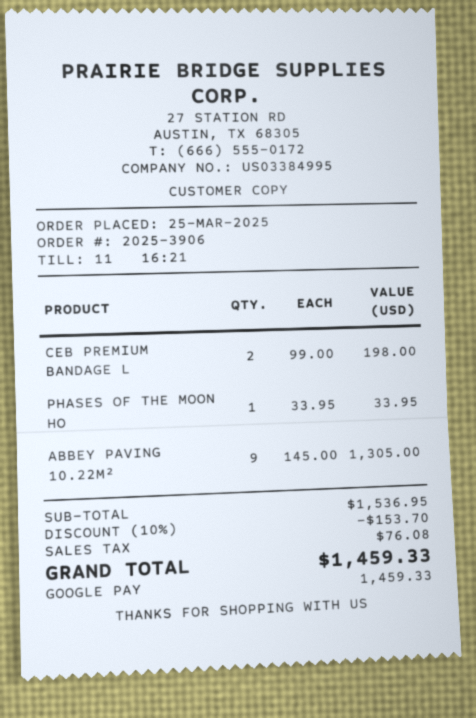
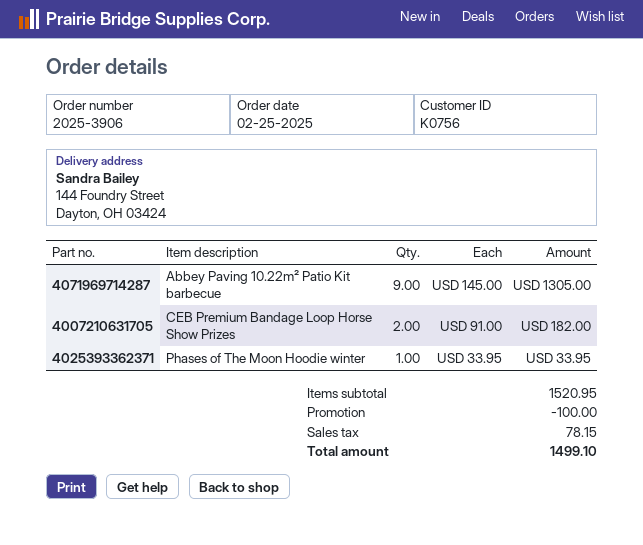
order date: 2025-03-25 -> 2025-02-25
CEB PREMIUM BANDAGE L: 2 x 99.00 = 198.00 -> 2 x 91.00 = 182.00
subtotal: 1536.95 -> 1520.95
discount: 153.70 -> 100.00
tax: 76.08 -> 78.15
total: 1459.33 -> 1499.10

